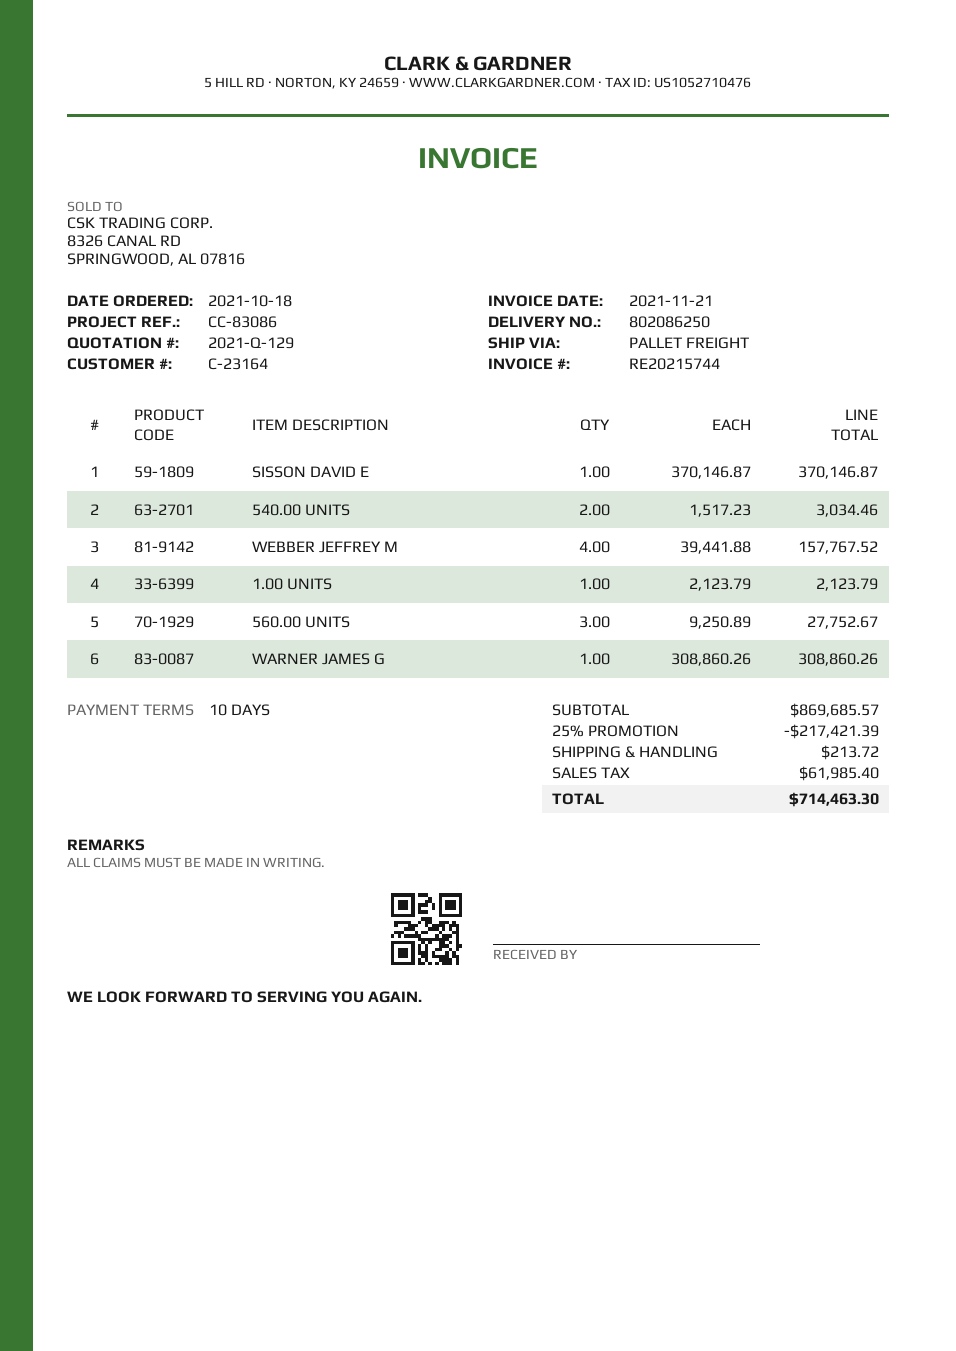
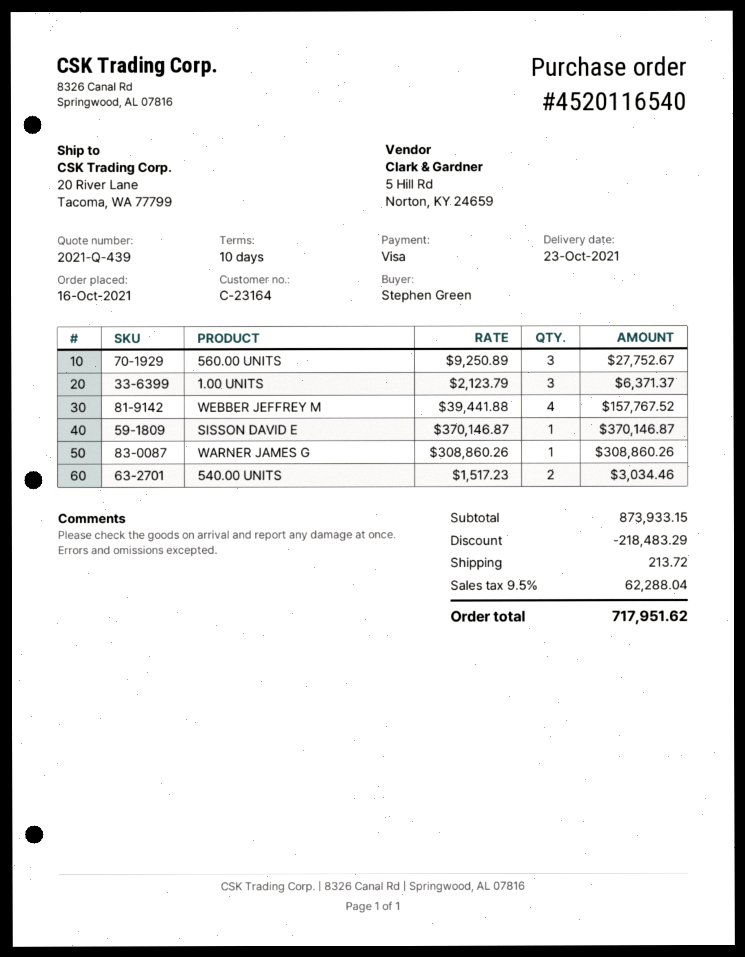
quote number: 2021-Q-129 -> 2021-Q-439
order date: 2021-10-18 -> 2021-10-16
1.00 UNITS: 1 x 2123.79 = 2123.79 -> 3 x 2123.79 = 6371.37
subtotal: 869685.57 -> 873933.15
discount: 217421.39 -> 218483.29
tax: 61985.40 -> 62288.04
total: 714463.30 -> 717951.62

